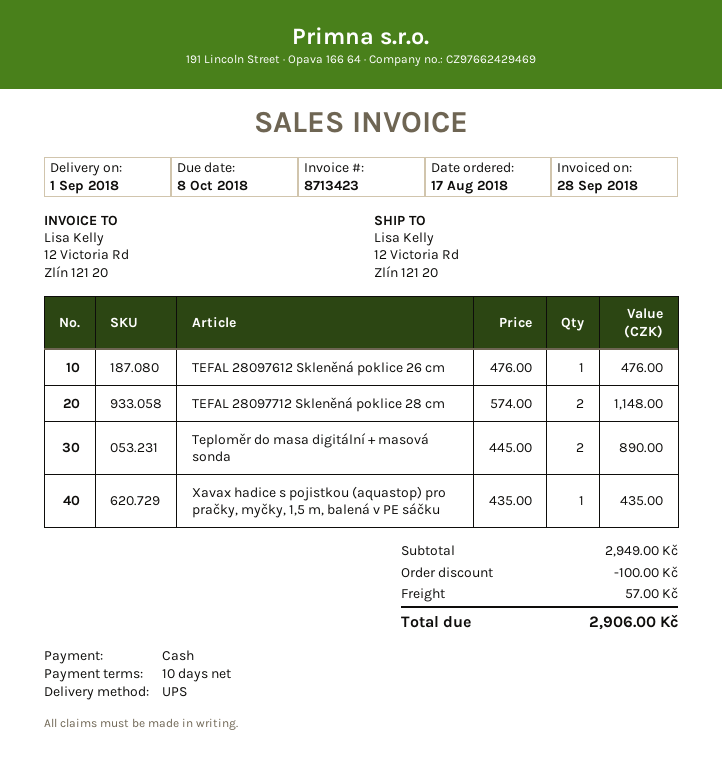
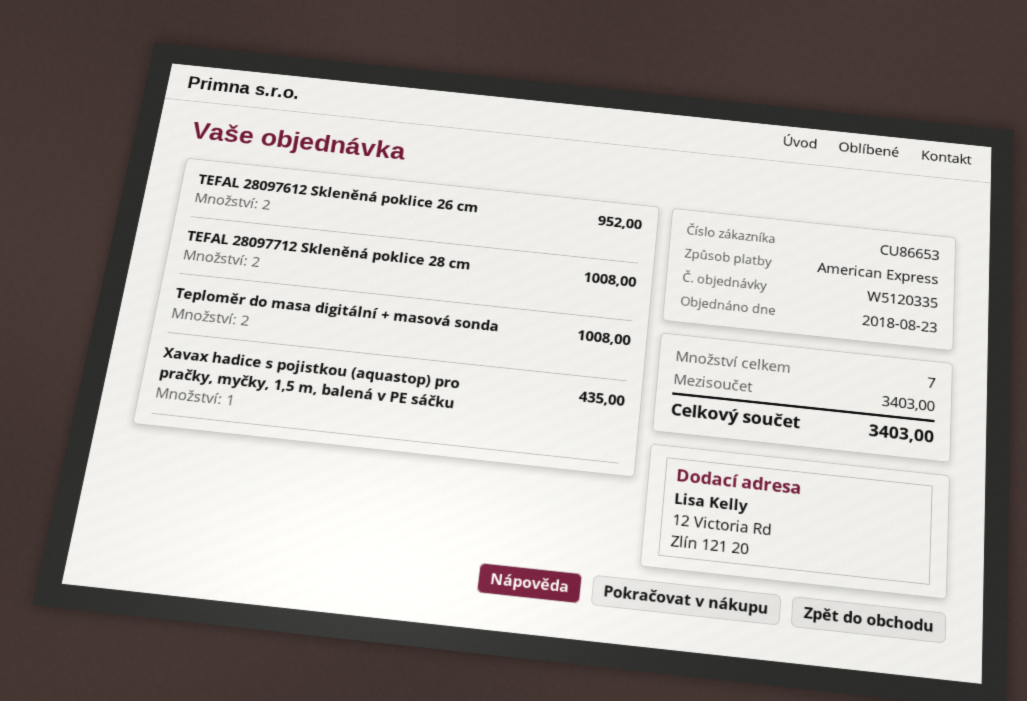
order date: 2018-08-17 -> 2018-08-23
payment method: cash -> American Express
TEFAL 28097612 Skleněná poklice 26 cm: 1 for 476.00 -> 2 for 952.00
TEFAL 28097712 Skleněná poklice 28 cm: 2 for 1148.00 -> 2 for 1008.00
Teploměr do masa digitální + masová sonda: 2 for 890.00 -> 2 for 1008.00
subtotal: 2949.00 -> 3403.00
discount: 100.00 -> none
shipping: 57.00 -> none
total: 2906.00 -> 3403.00

